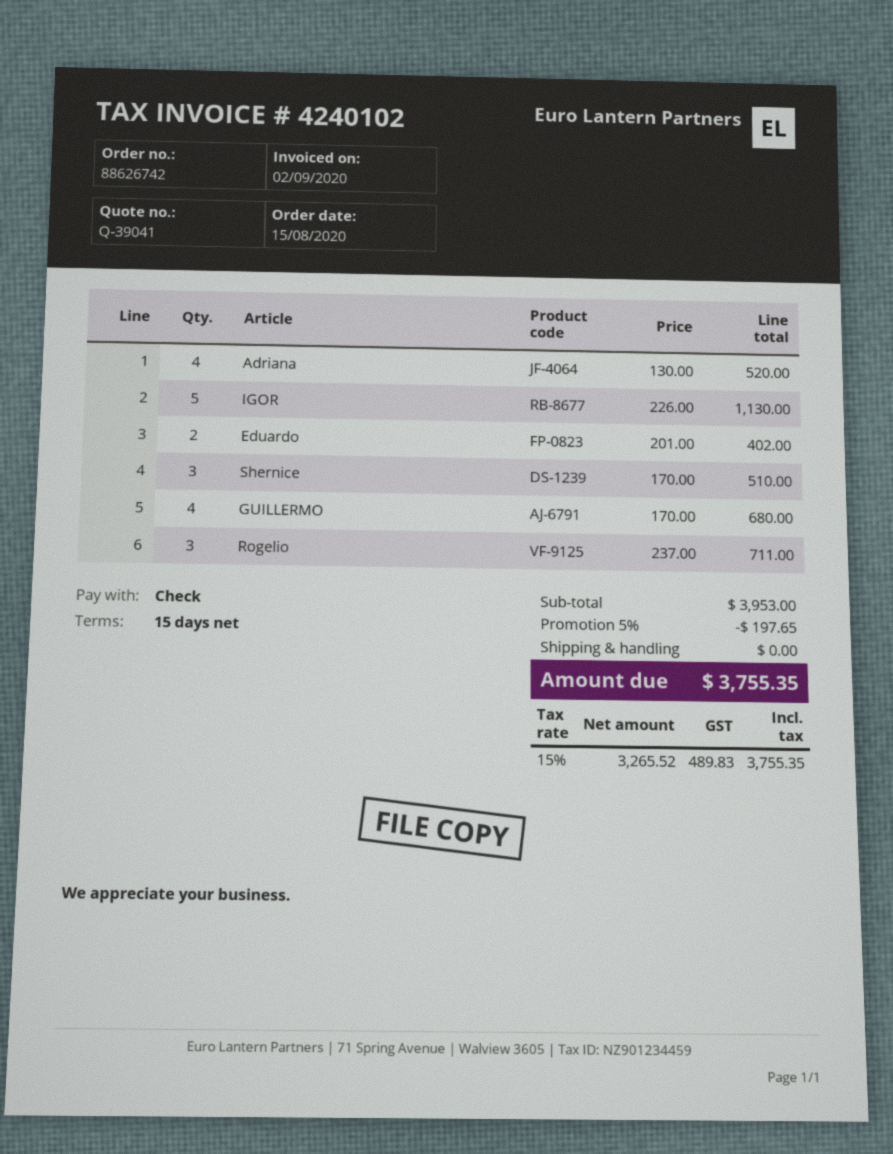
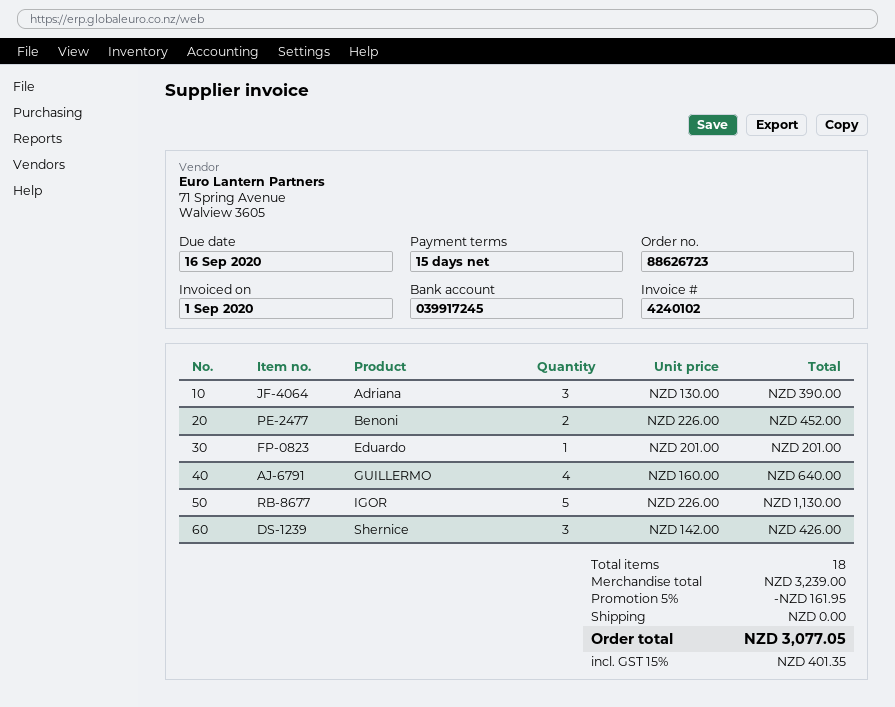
order number: 88626742 -> 88626723
invoice date: 2020-09-02 -> 2020-09-01
Adriana: 4 x 130.00 = 520.00 -> 3 x 130.00 = 390.00
Eduardo: 2 x 201.00 = 402.00 -> 1 x 201.00 = 201.00
Shernice: 3 x 170.00 = 510.00 -> 3 x 142.00 = 426.00
GUILLERMO: 4 x 170.00 = 680.00 -> 4 x 160.00 = 640.00
Rogelio: 3 x 237.00 = 711.00 -> none
Benoni: none -> 2 x 226.00 = 452.00
subtotal: 3953.00 -> 3239.00
discount: 5% = 197.65 -> 5% = 161.95
tax: 15% = 489.83 -> 15% = 401.35
total: 3755.35 -> 3077.05

